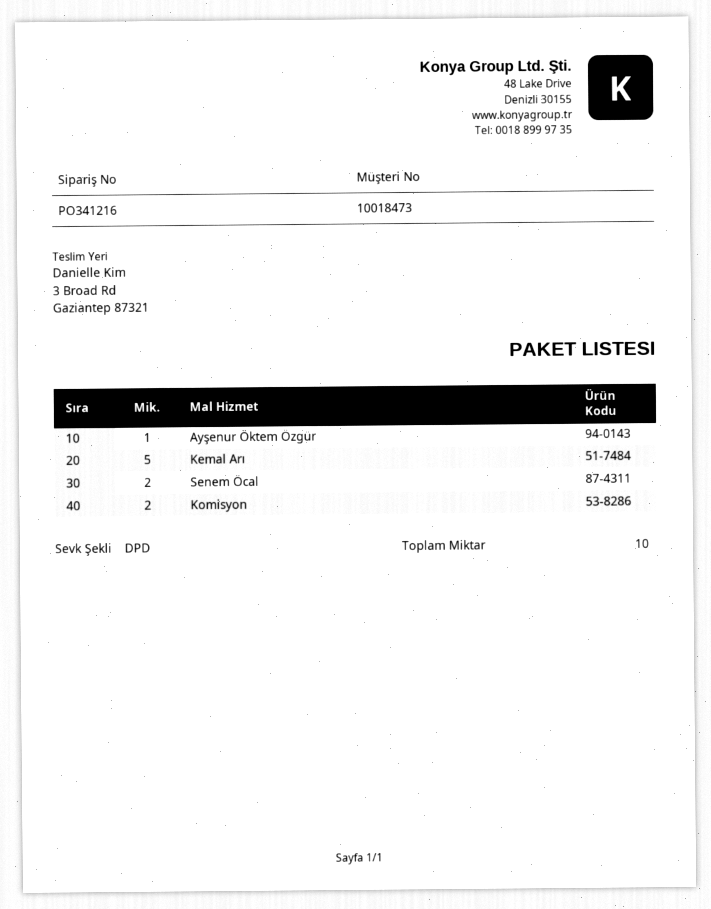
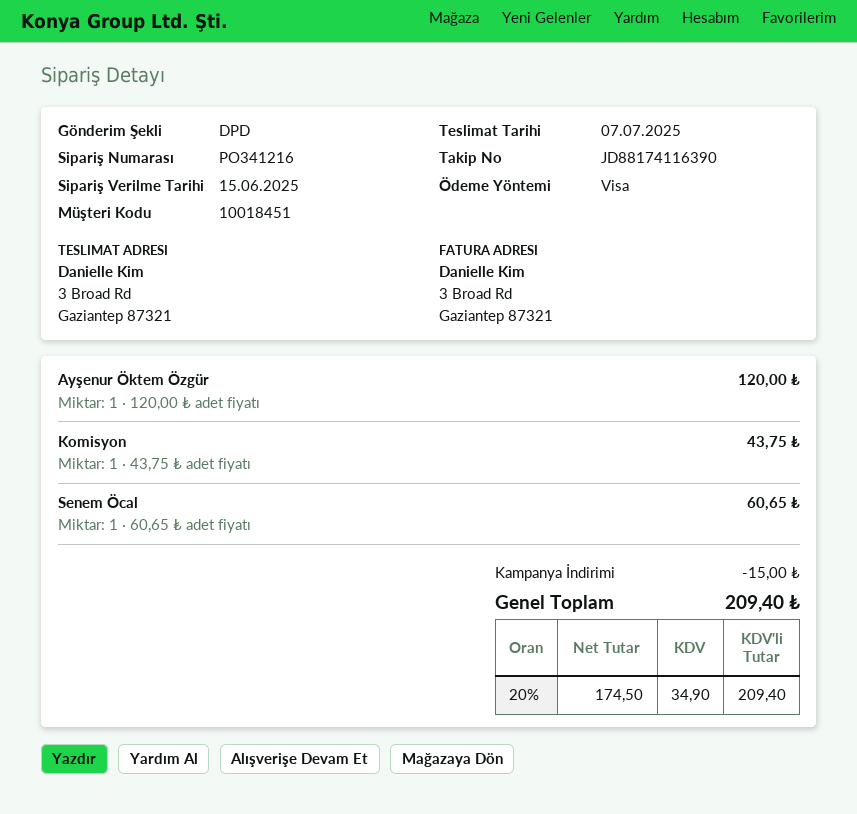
customer number: 10018473 -> 10018451
Kemal Arı: 5 -> none
Senem Öcal: 2 -> 1
Komisyon: 2 -> 1

